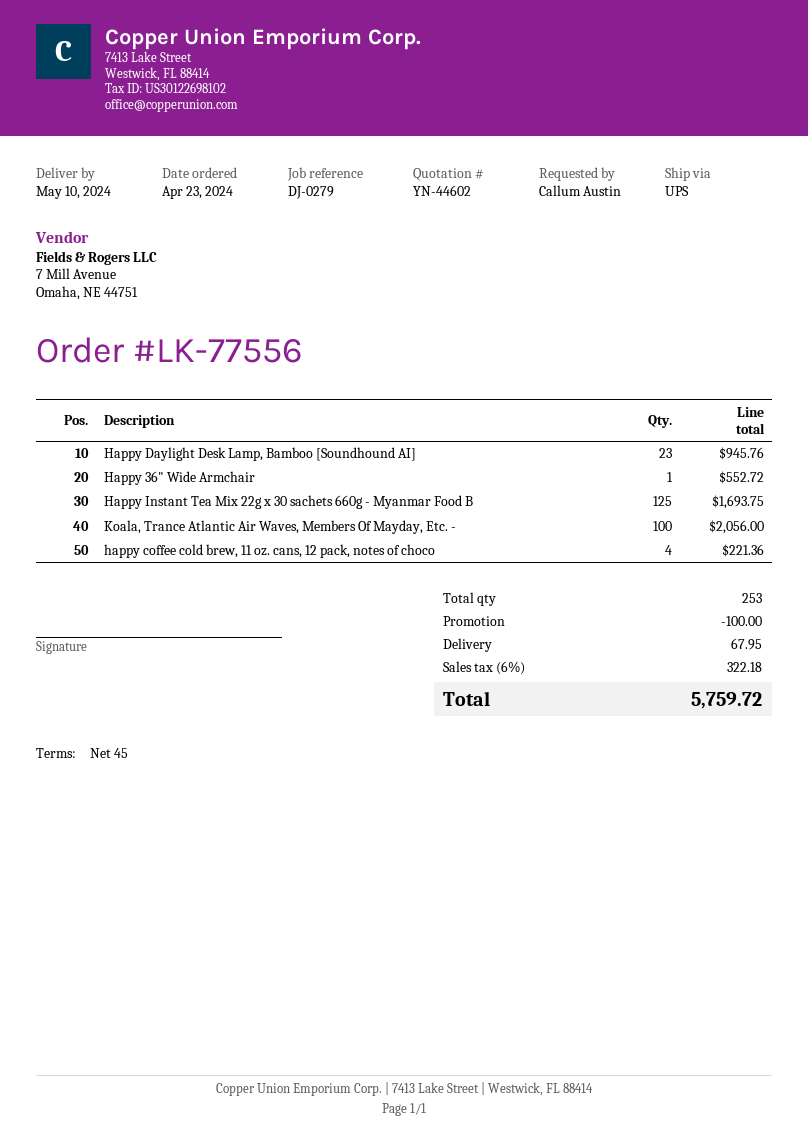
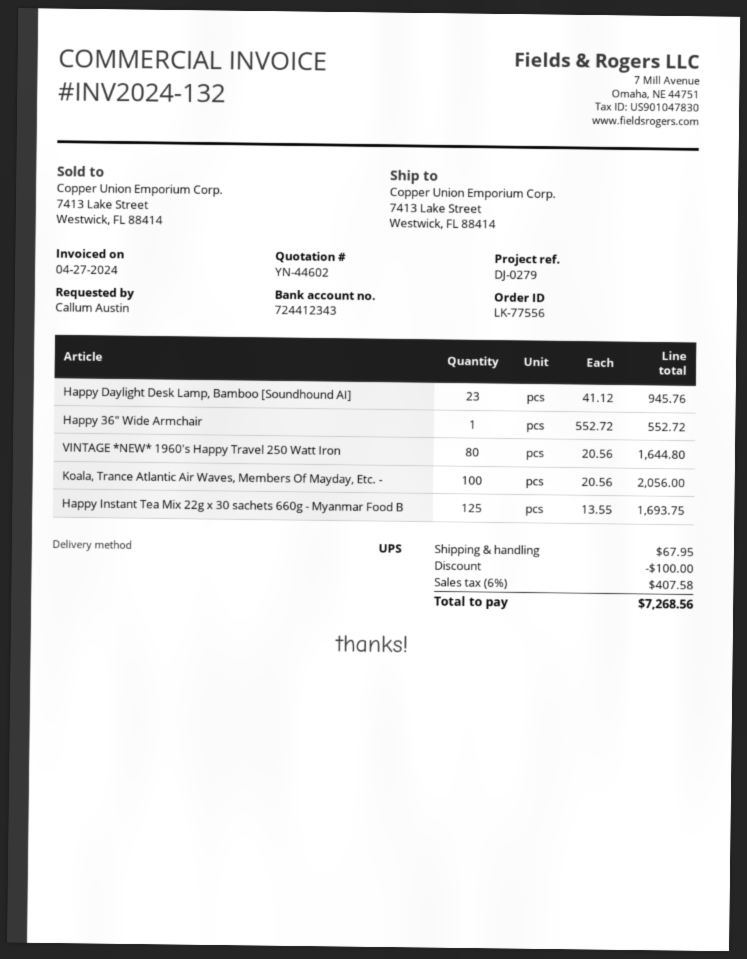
happy coffee cold brew, 11 oz. cans, 12 pack, notes of choco: 4 for 221.36 -> none
VINTAGE *NEW* 1960's Happy Travel 250 Watt Iron: none -> 80 for 1644.80
tax: 6% = 322.18 -> 6% = 407.58
total: 5759.72 -> 7268.56

